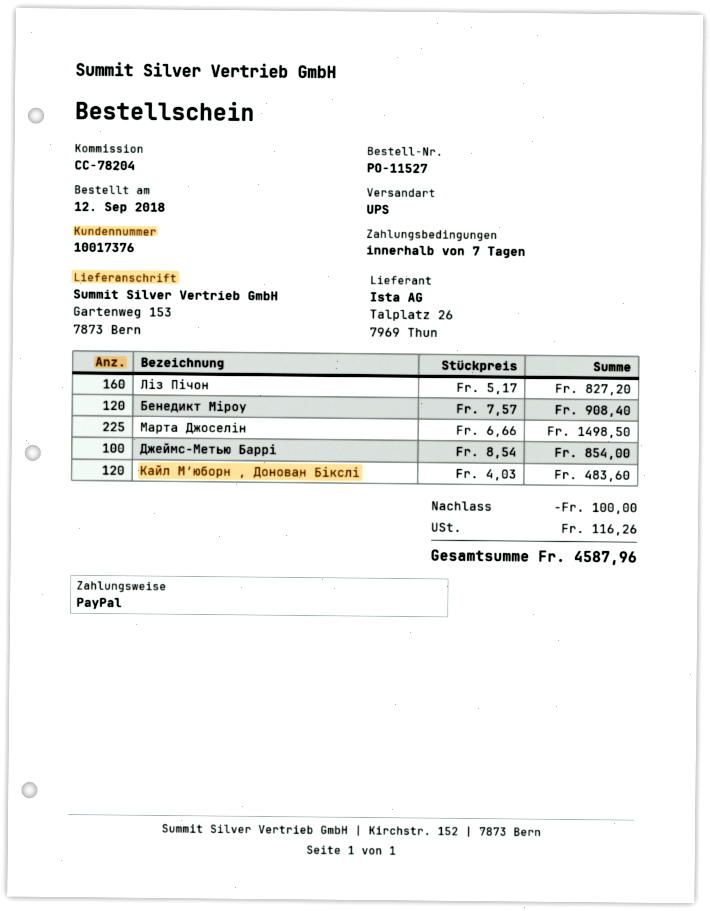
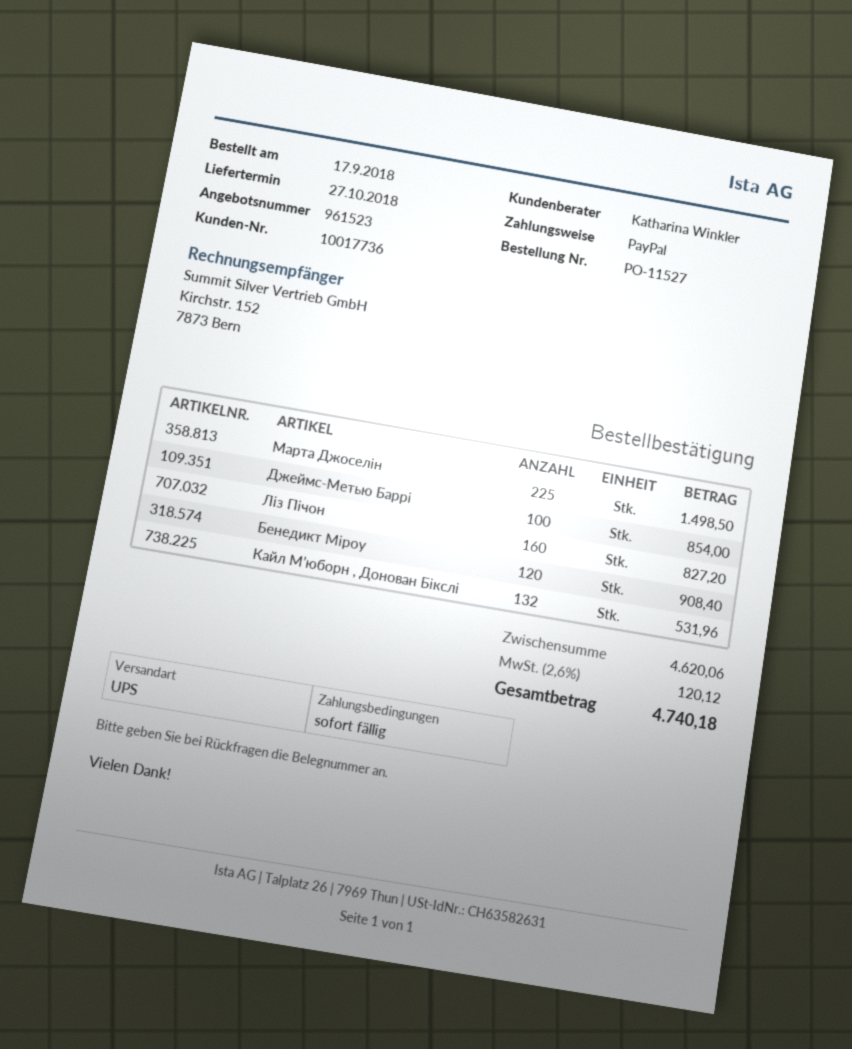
order date: 2018-09-12 -> 2018-09-17
payment terms: 7 days -> on receipt
customer number: 10017376 -> 10017736
Кайл М’юборн , Донован Бікслі: 120 for 483.60 -> 132 for 531.96
discount: 100.00 -> none
tax: 116.26 -> 120.12
total: 4587.96 -> 4740.18

